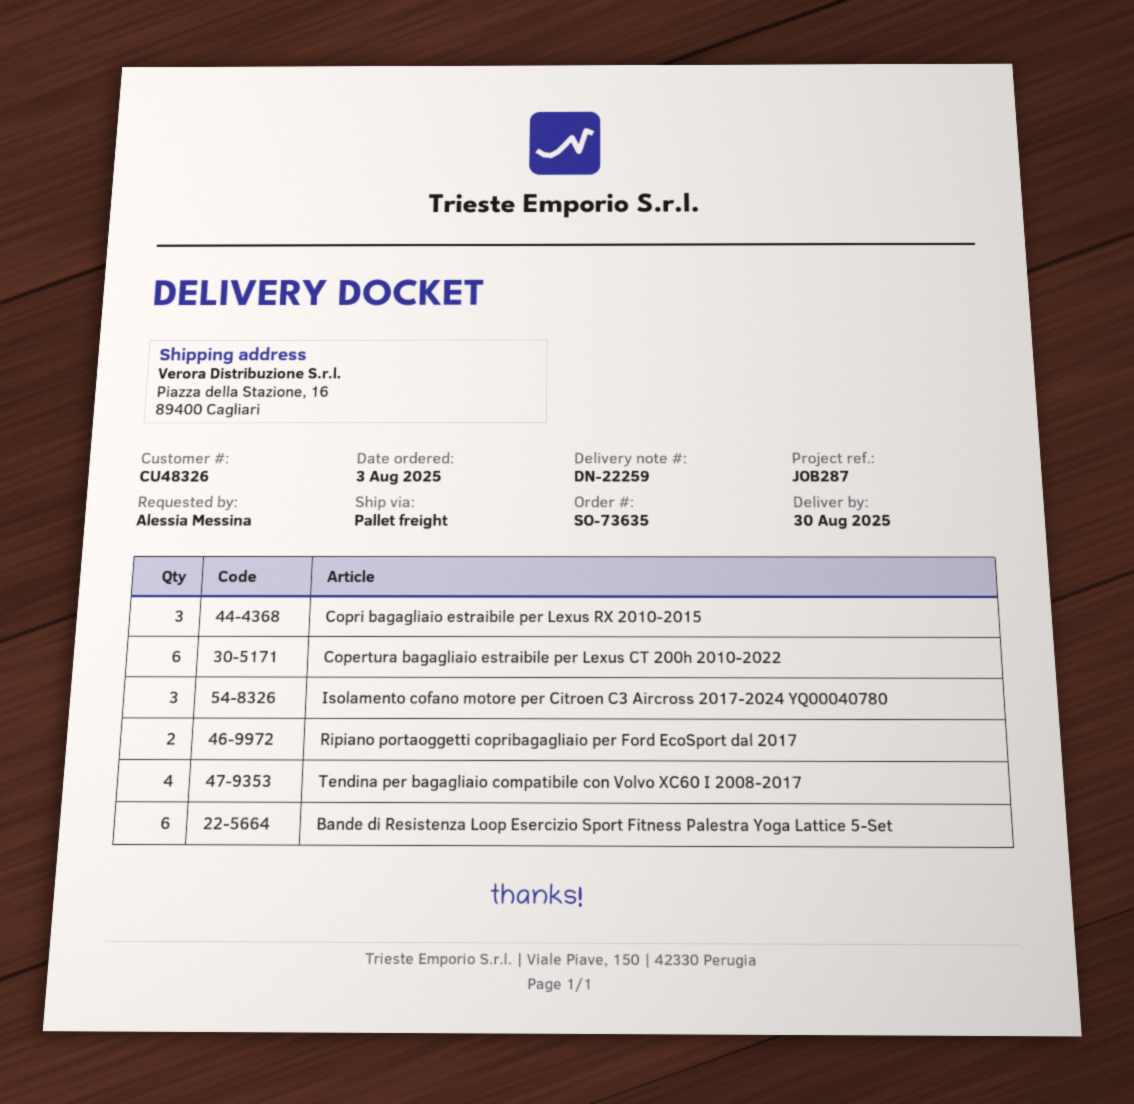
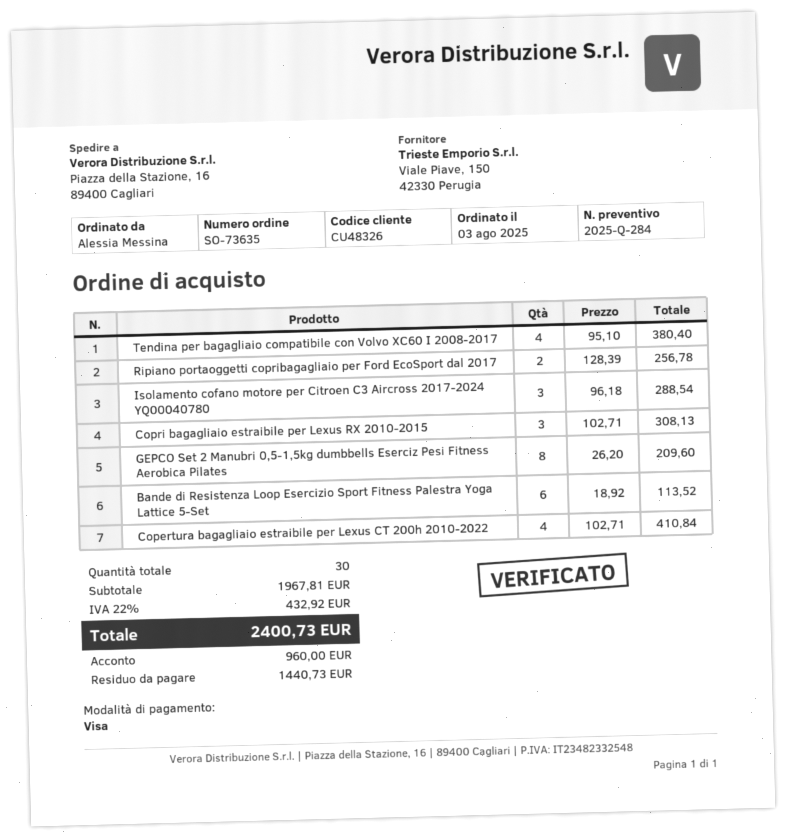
Copertura bagagliaio estraibile per Lexus CT 200h 2010-2022: 6 -> 4
GEPCO Set 2 Manubri 0,5-1,5kg dumbbells Eserciz Pesi Fitness Aerobica Pilates: none -> 8

